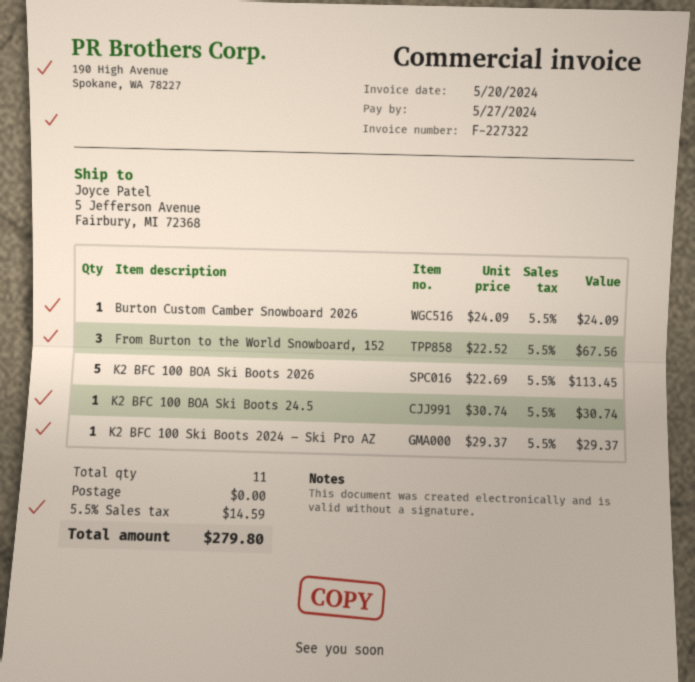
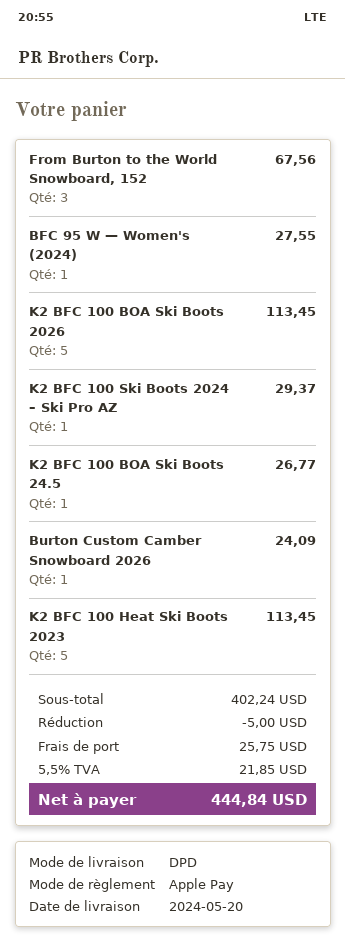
K2 BFC 100 BOA Ski Boots 24.5: 1 for 30.74 -> 1 for 26.77
BFC 95 W — Women's (2024): none -> 1 for 27.55
K2 BFC 100 Heat Ski Boots 2023: none -> 5 for 113.45
discount: none -> 5.00
shipping: 0.00 -> 25.75
tax: 5.5% = 14.59 -> 5.5% = 21.85
total: 279.80 -> 444.84

